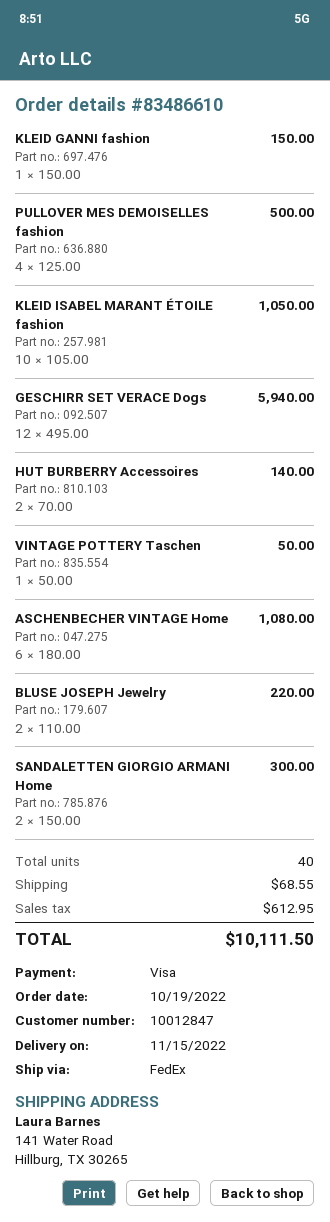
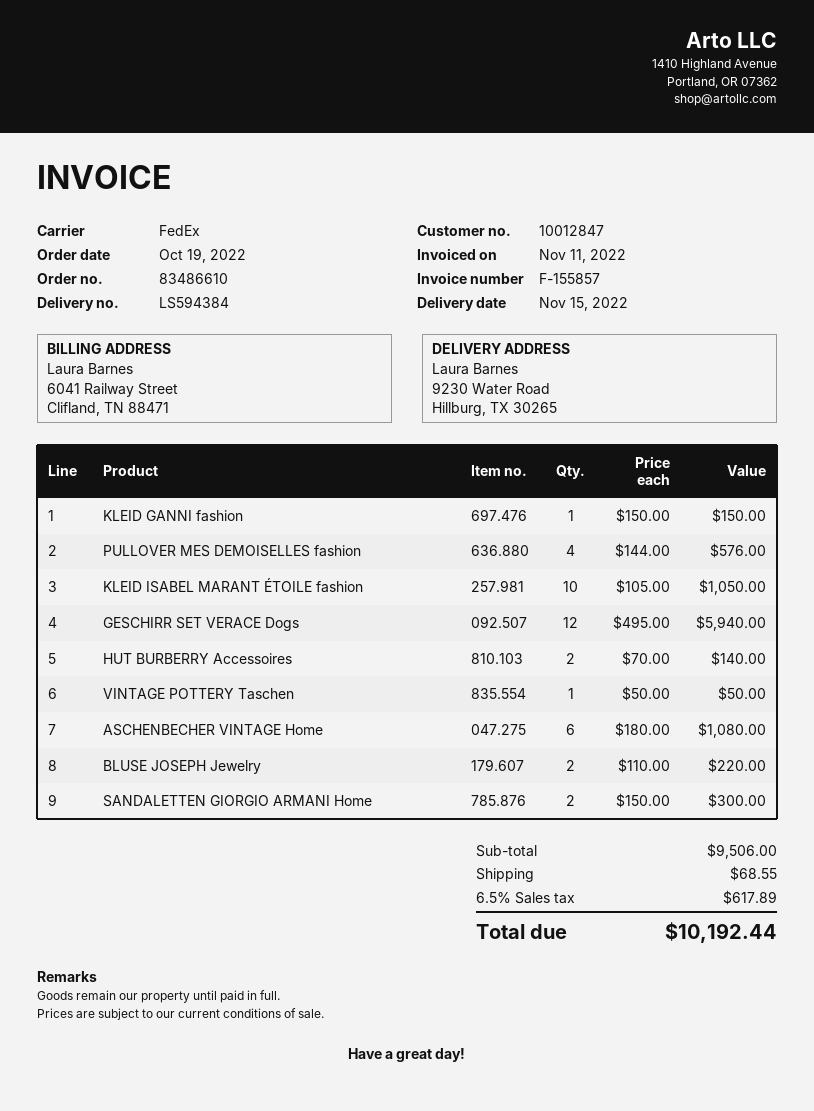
ship to: 141 Water Road, Hillburg, TX 30265 -> 9230 Water Road, Hillburg, TX 30265
PULLOVER MES DEMOISELLES fashion: 4 x 125.00 = 500.00 -> 4 x 144.00 = 576.00
tax: 612.95 -> 617.89
total: 10111.50 -> 10192.44

